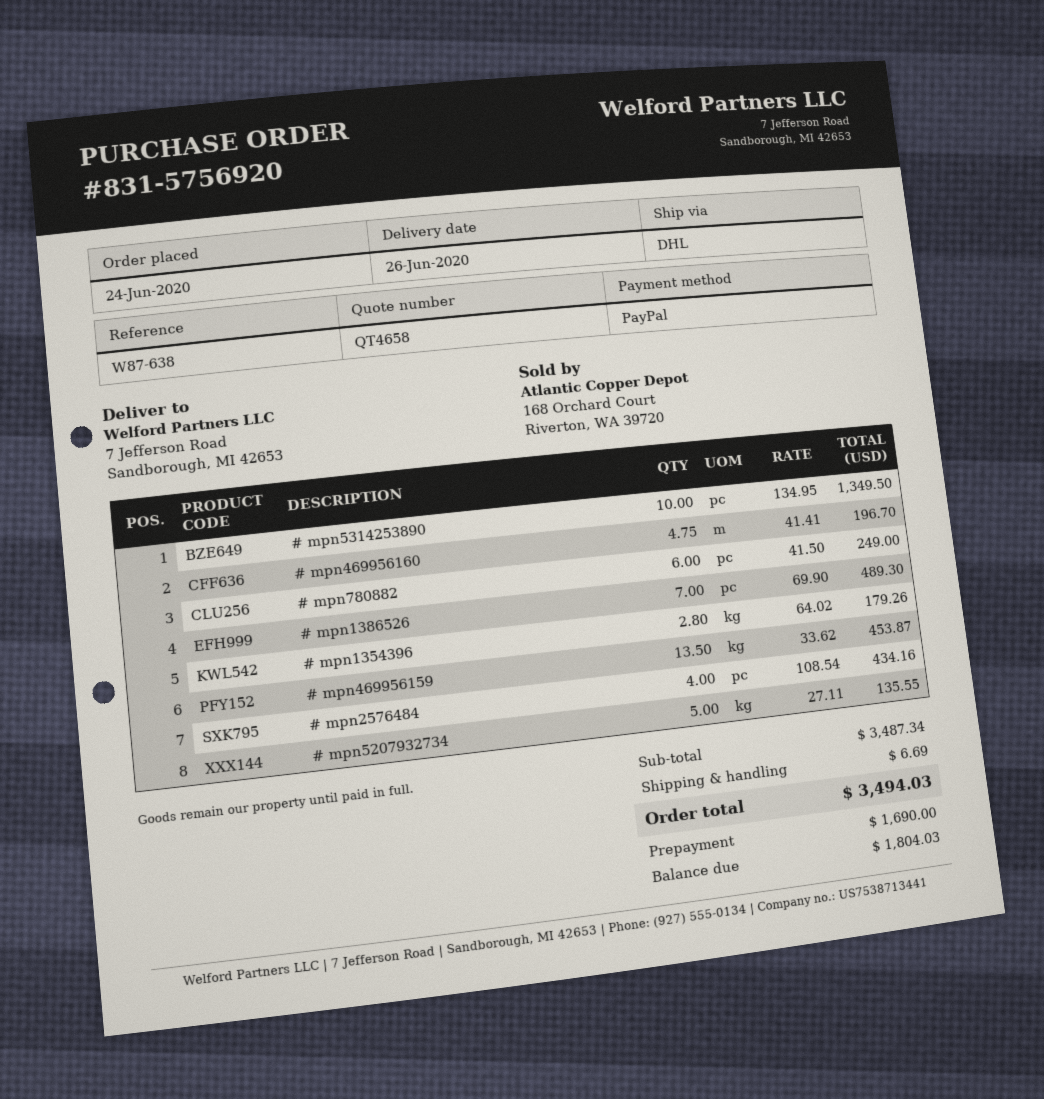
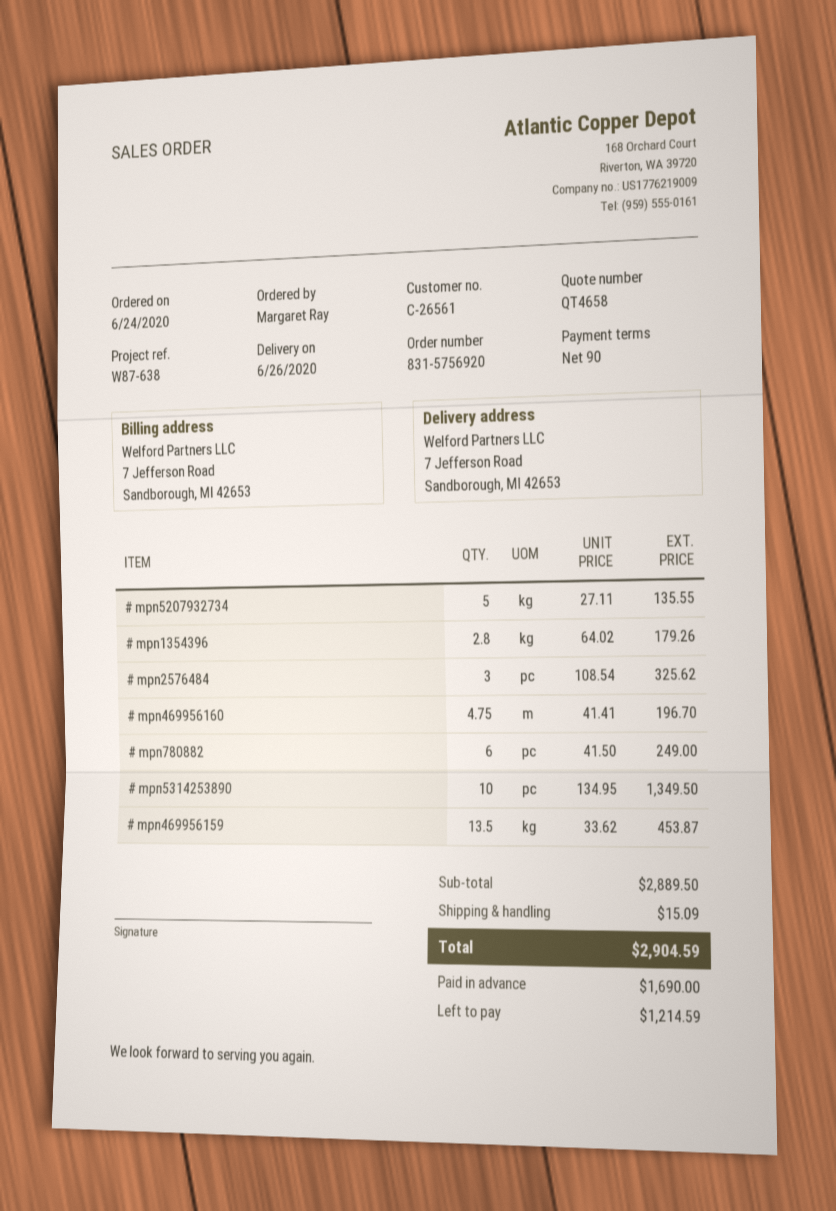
# mpn1386526: 7 x 69.90 = 489.30 -> none
# mpn2576484: 4 x 108.54 = 434.16 -> 3 x 108.54 = 325.62
subtotal: 3487.34 -> 2889.50
shipping: 6.69 -> 15.09
total: 3494.03 -> 2904.59
balance: 1804.03 -> 1214.59

